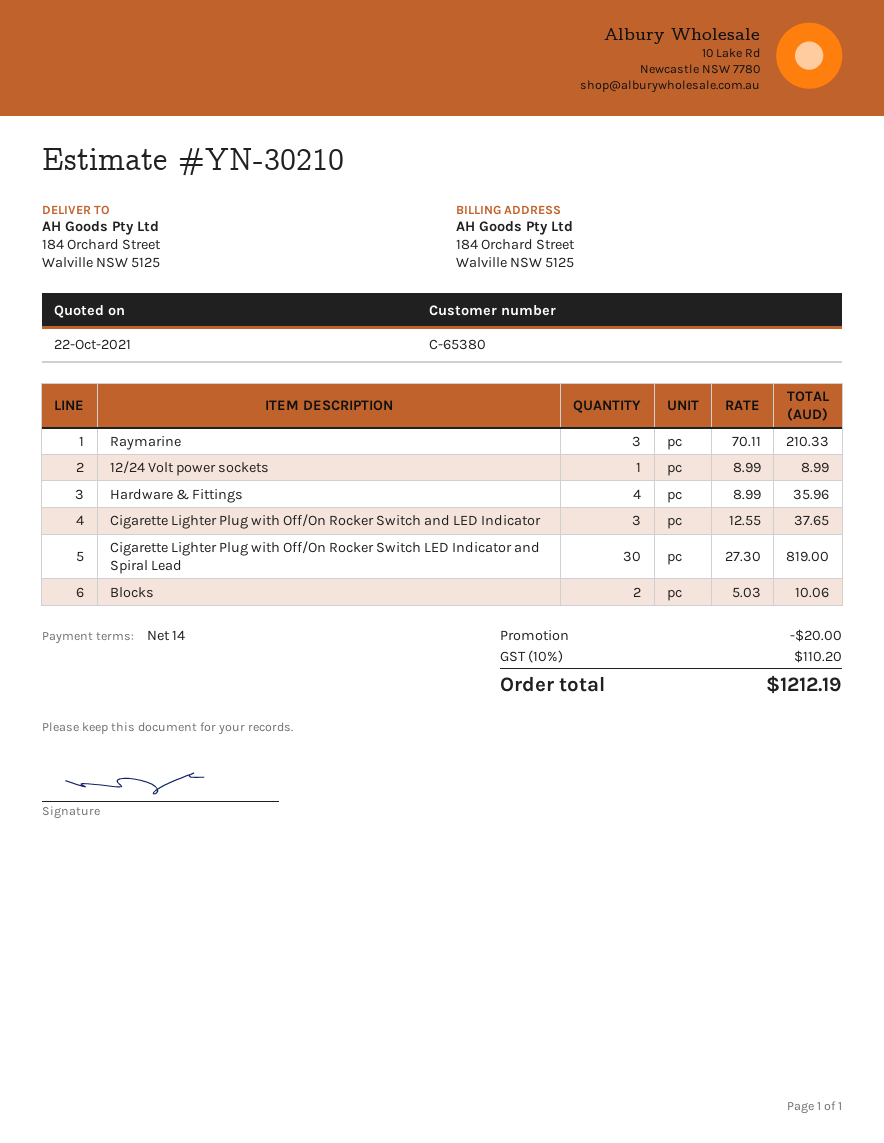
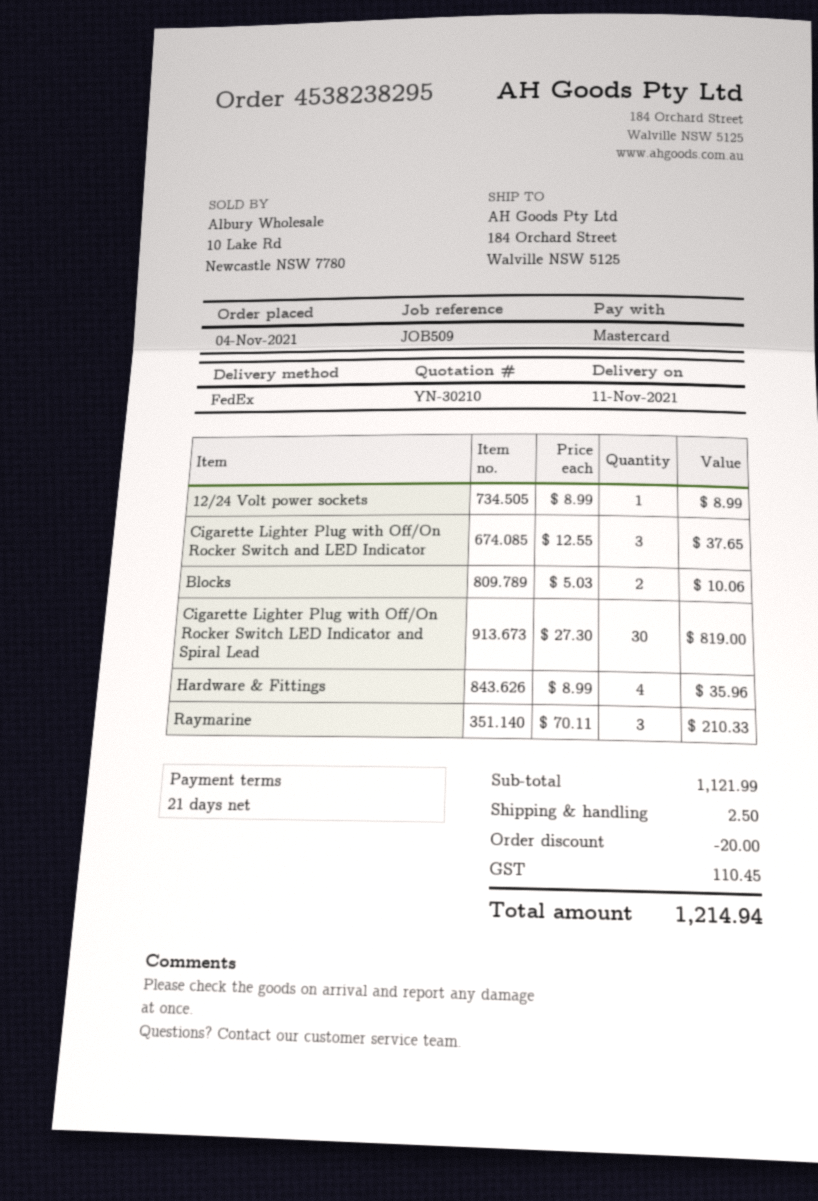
payment terms: 14 days -> 21 days
shipping: none -> 2.50
tax: 110.20 -> 110.45
total: 1212.19 -> 1214.94

